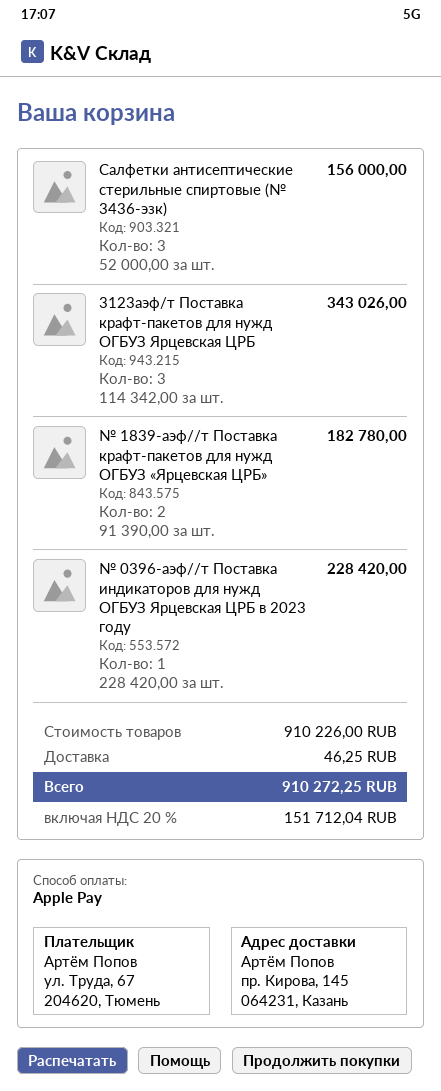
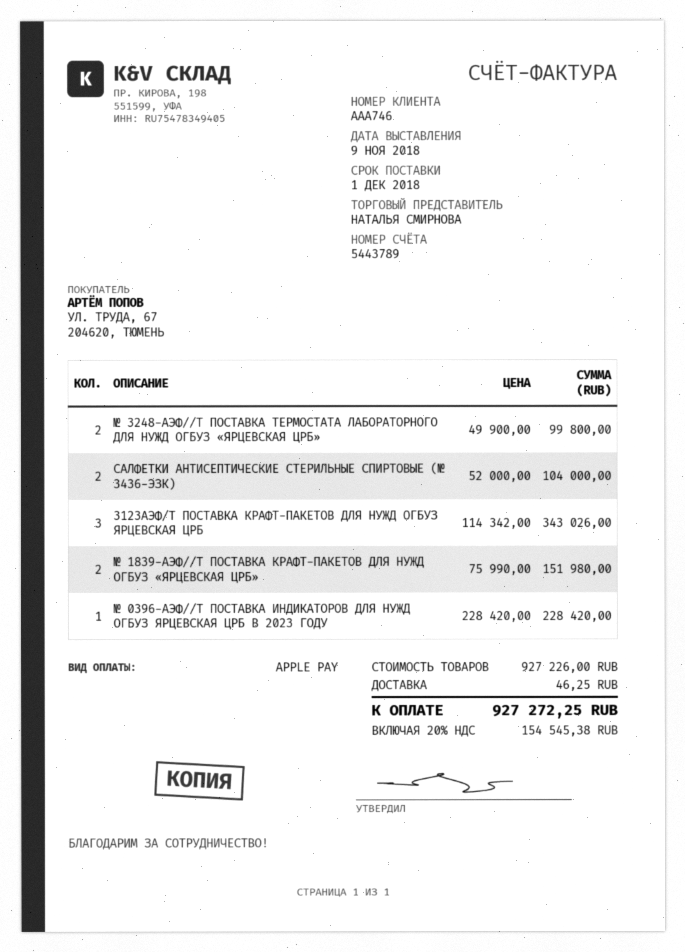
Салфетки антисептические стерильные спиртовые (№ 3436-эзк): 3 x 52000.00 = 156000.00 -> 2 x 52000.00 = 104000.00
№ 1839-аэф//т Поставка крафт-пакетов для нужд ОГБУЗ «Ярцевская ЦРБ»: 2 x 91390.00 = 182780.00 -> 2 x 75990.00 = 151980.00
№ 3248-АЭФ//Т ПОСТАВКА ТЕРМОСТАТА ЛАБОРАТОРНОГО ДЛЯ НУЖД ОГБУЗ «ЯРЦЕВСКАЯ ЦРБ»: none -> 2 x 49900.00 = 99800.00
subtotal: 910226.00 -> 927226.00
tax: 20% = 151712.04 -> 20% = 154545.38
total: 910272.25 -> 927272.25

